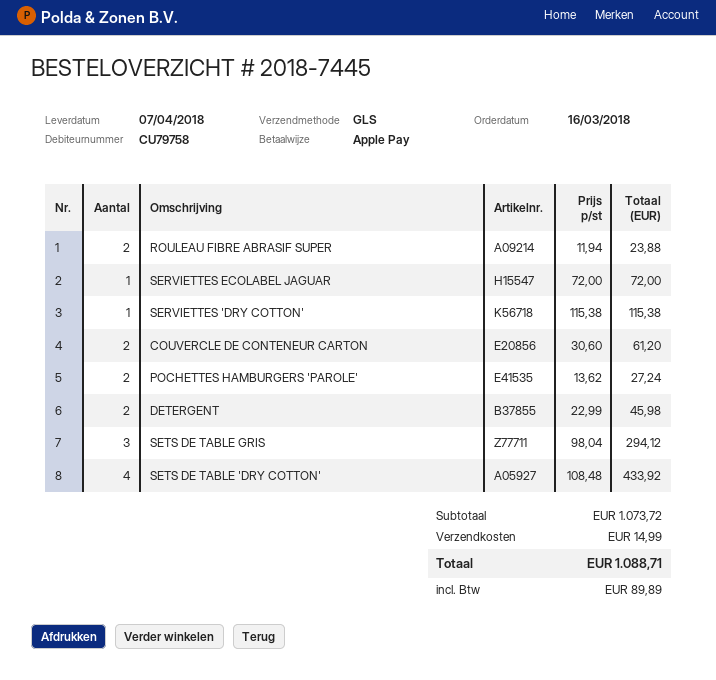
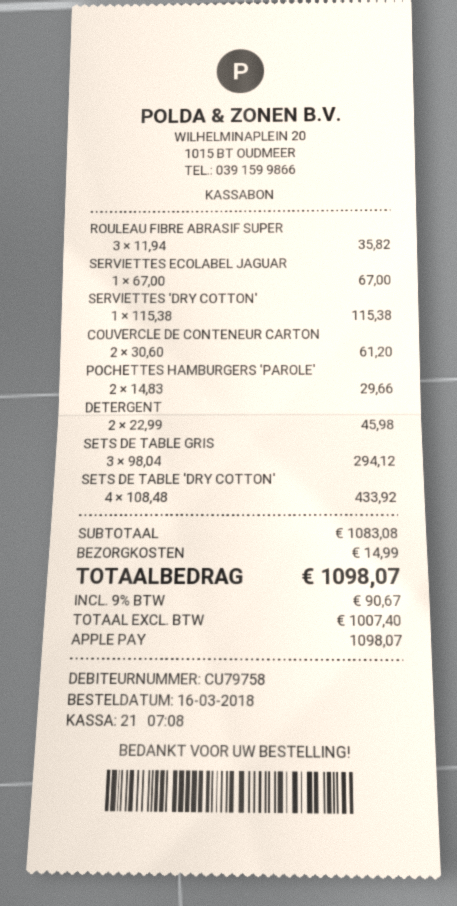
ROULEAU FIBRE ABRASIF SUPER: 2 x 11.94 = 23.88 -> 3 x 11.94 = 35.82
SERVIETTES ECOLABEL JAGUAR: 1 x 72.00 = 72.00 -> 1 x 67.00 = 67.00
POCHETTES HAMBURGERS 'PAROLE': 2 x 13.62 = 27.24 -> 2 x 14.83 = 29.66
subtotal: 1073.72 -> 1083.08
tax: 89.89 -> 90.67
total: 1088.71 -> 1098.07

